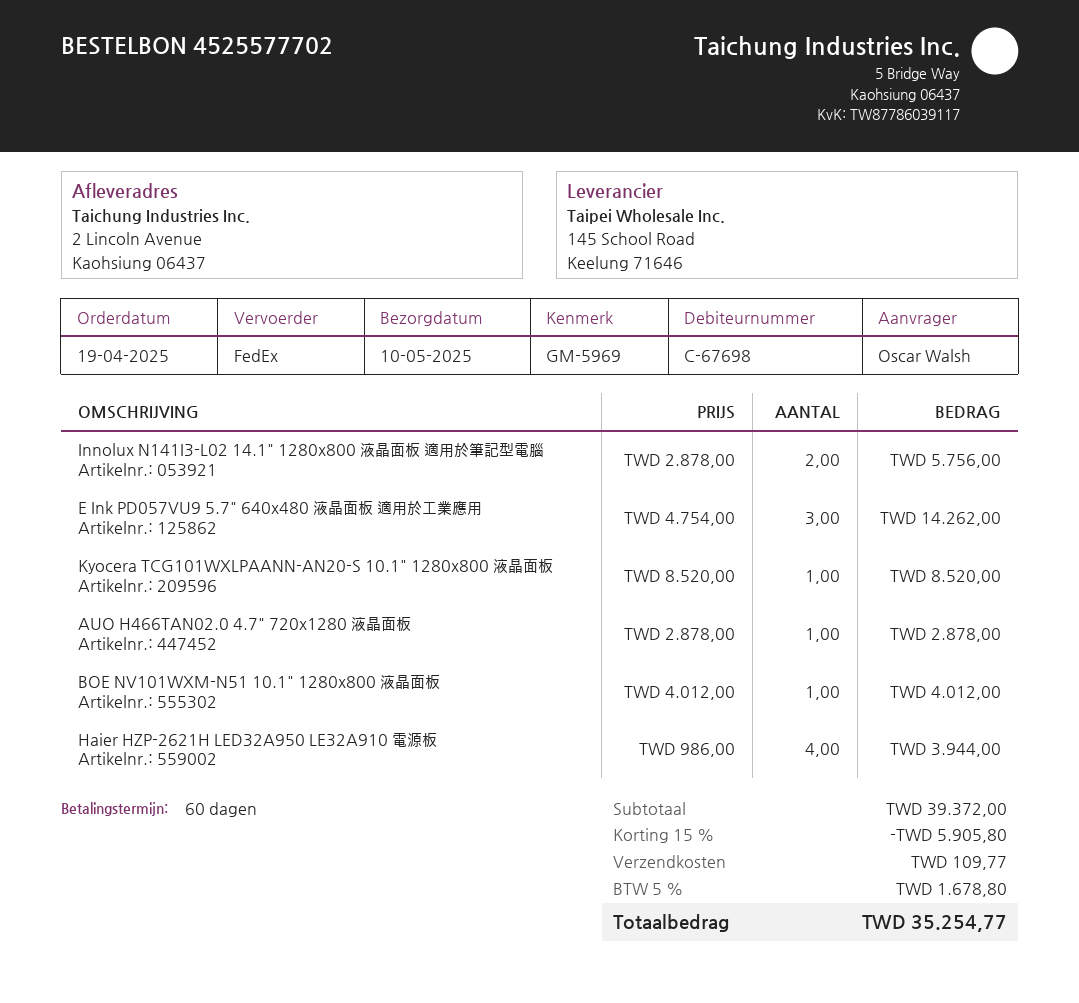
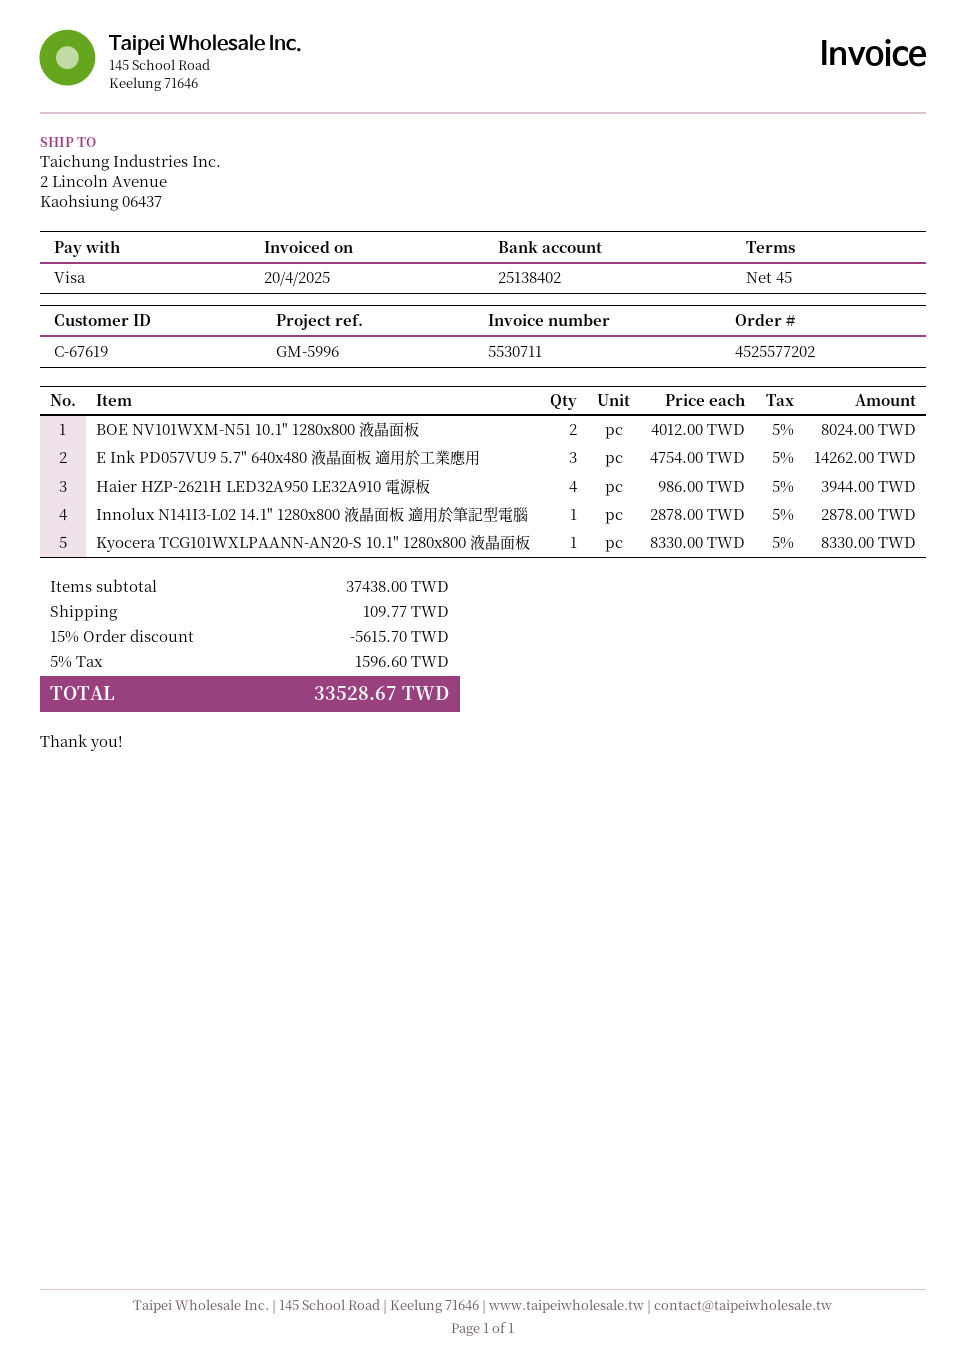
order number: 4525577702 -> 4525577202
payment terms: 60 days -> 45 days
customer number: C-67698 -> C-67619
reference: GM-5969 -> GM-5996
Innolux N141I3-L02 14.1" 1280x800 液晶面板 適用於筆記型電腦: 2 x 2878.00 = 5756.00 -> 1 x 2878.00 = 2878.00
Kyocera TCG101WXLPAANN-AN20-S 10.1" 1280x800 液晶面板: 1 x 8520.00 = 8520.00 -> 1 x 8330.00 = 8330.00
AUO H466TAN02.0 4.7" 720x1280 液晶面板: 1 x 2878.00 = 2878.00 -> none
BOE NV101WXM-N51 10.1" 1280x800 液晶面板: 1 x 4012.00 = 4012.00 -> 2 x 4012.00 = 8024.00
subtotal: 39372.00 -> 37438.00
discount: 15% = 5905.80 -> 15% = 5615.70
tax: 5% = 1678.80 -> 5% = 1596.60
total: 35254.77 -> 33528.67

